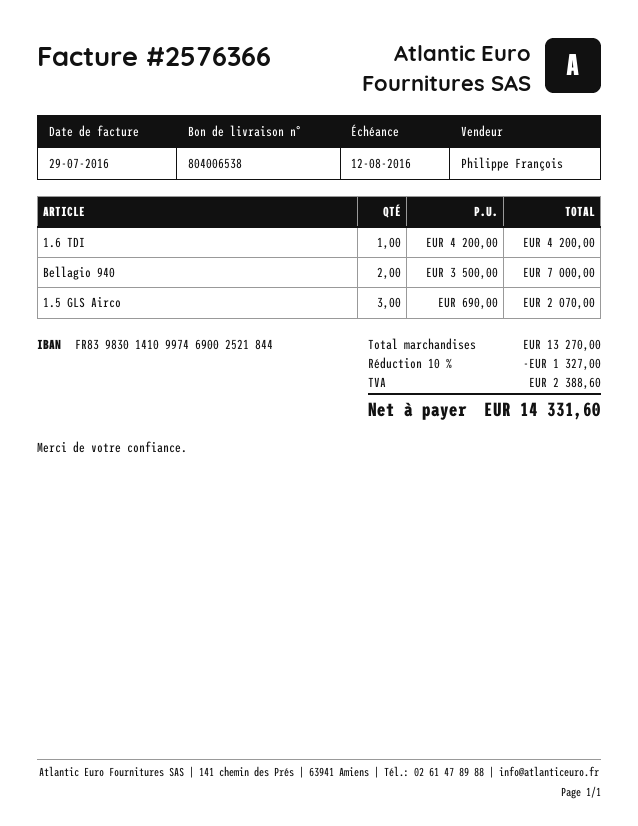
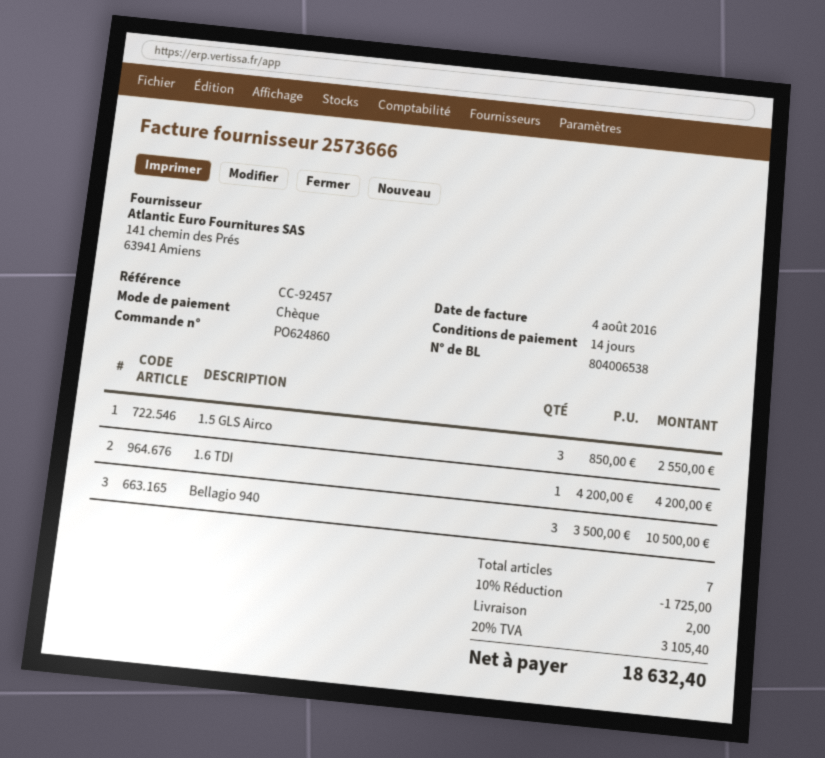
invoice number: 2576366 -> 2573666
invoice date: 2016-07-29 -> 2016-08-04
Bellagio 940: 2 x 3500.00 = 7000.00 -> 3 x 3500.00 = 10500.00
1.5 GLS Airco: 3 x 690.00 = 2070.00 -> 3 x 850.00 = 2550.00
discount: 10% = 1327.00 -> 10% = 1725.00
shipping: none -> 2.00
tax: 2388.60 -> 3105.40
total: 14331.60 -> 18632.40

